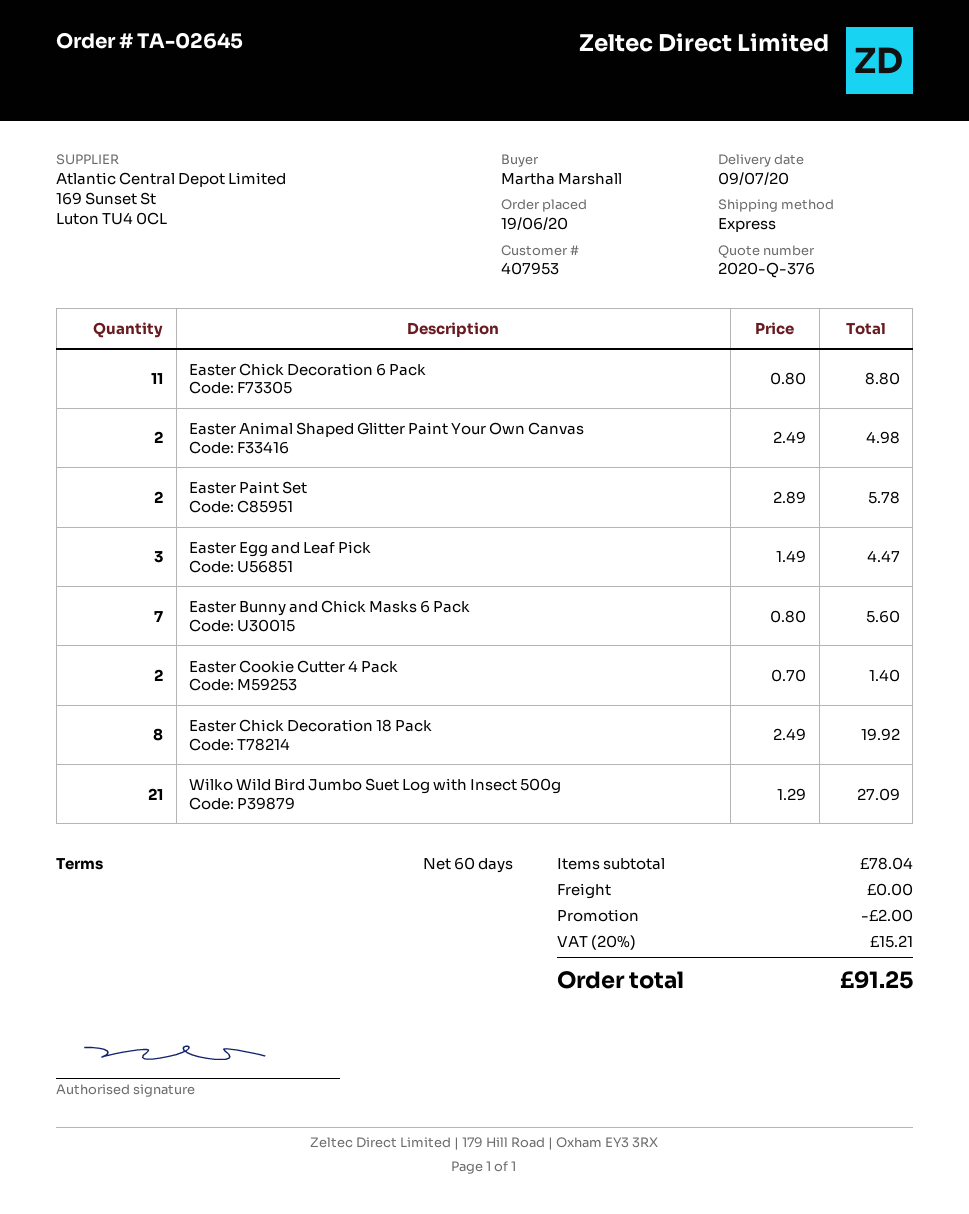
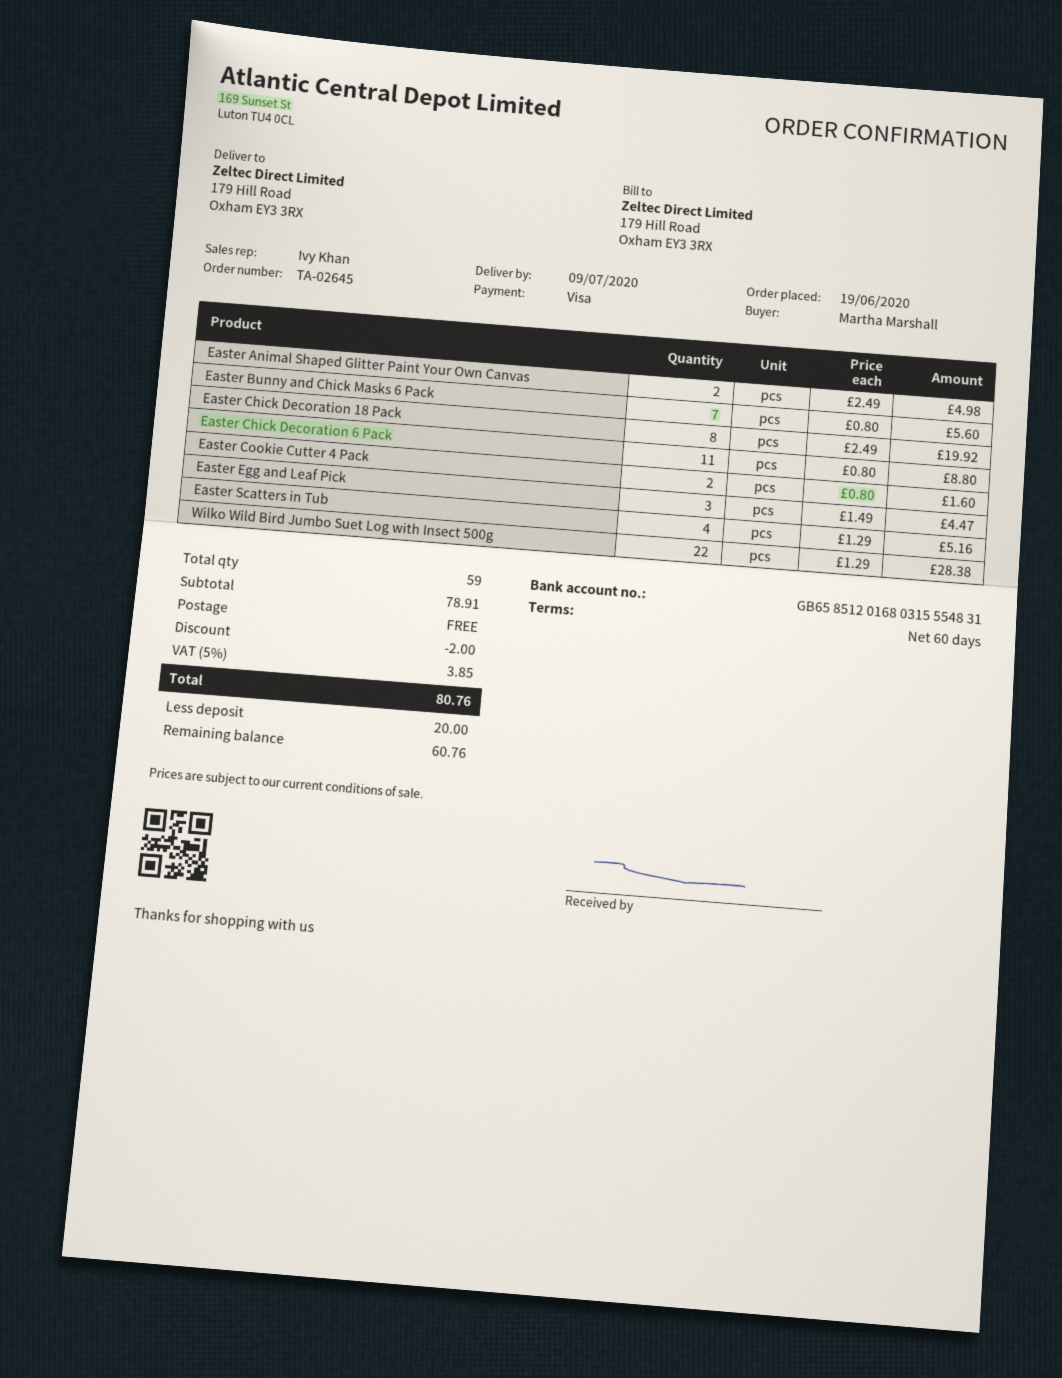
Easter Paint Set: 2 x 2.89 = 5.78 -> none
Easter Cookie Cutter 4 Pack: 2 x 0.70 = 1.40 -> 2 x 0.80 = 1.60
Wilko Wild Bird Jumbo Suet Log with Insect 500g: 21 x 1.29 = 27.09 -> 22 x 1.29 = 28.38
Easter Scatters in Tub: none -> 4 x 1.29 = 5.16
subtotal: 78.04 -> 78.91
tax: 20% = 15.21 -> 5% = 3.85
total: 91.25 -> 80.76

